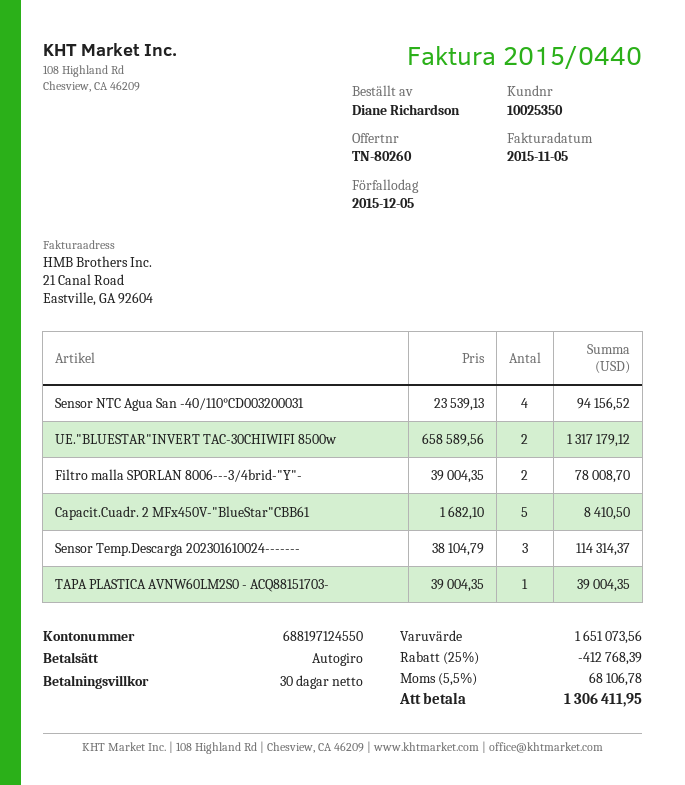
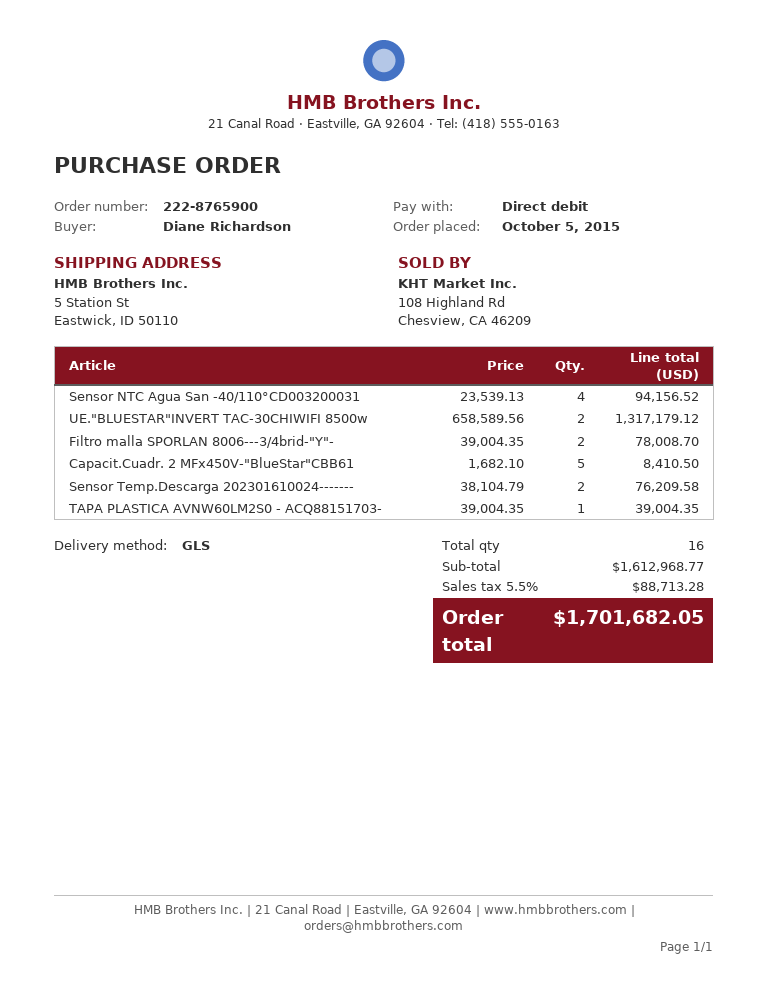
Sensor Temp.Descarga 202301610024-------: 3 x 38104.79 = 114314.37 -> 2 x 38104.79 = 76209.58
subtotal: 1651073.56 -> 1612968.77
discount: 25% = 412768.39 -> none
tax: 5.5% = 68106.78 -> 5.5% = 88713.28
total: 1306411.95 -> 1701682.05

